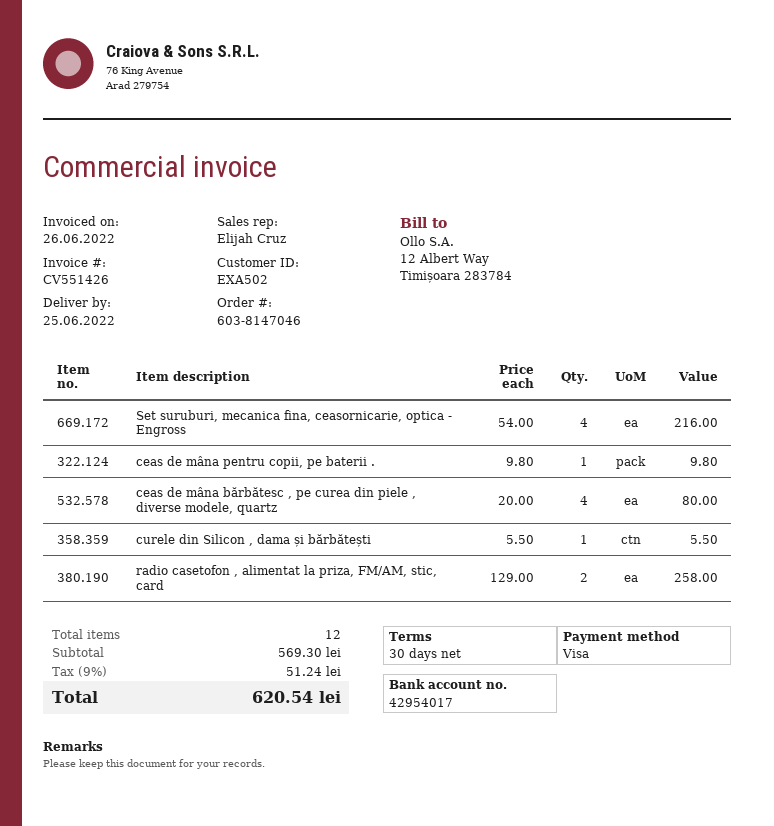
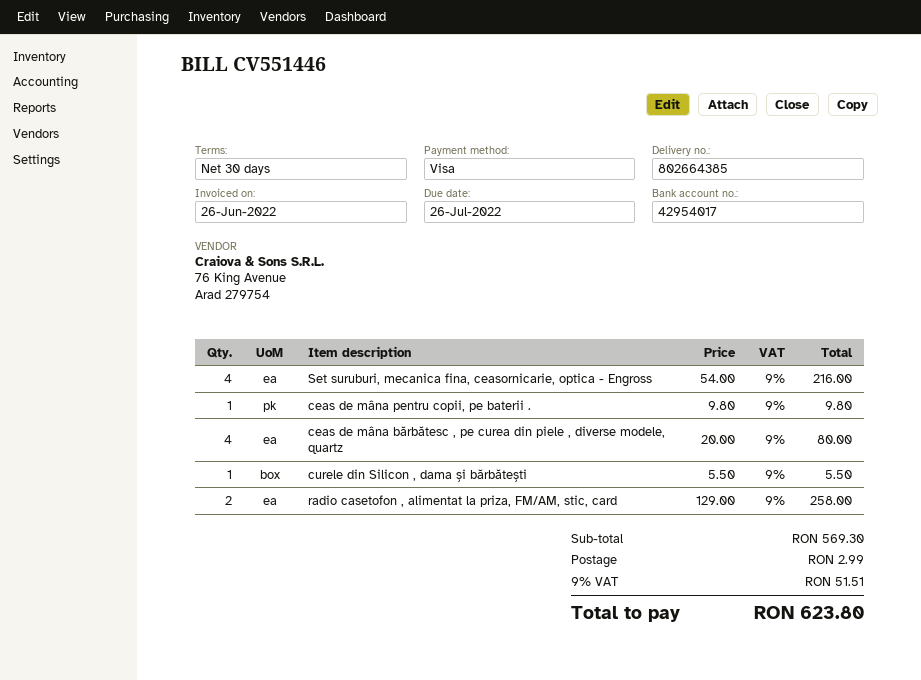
invoice number: CV551426 -> CV551446
shipping: none -> 2.99
tax: 9% = 51.24 -> 9% = 51.51
total: 620.54 -> 623.80

